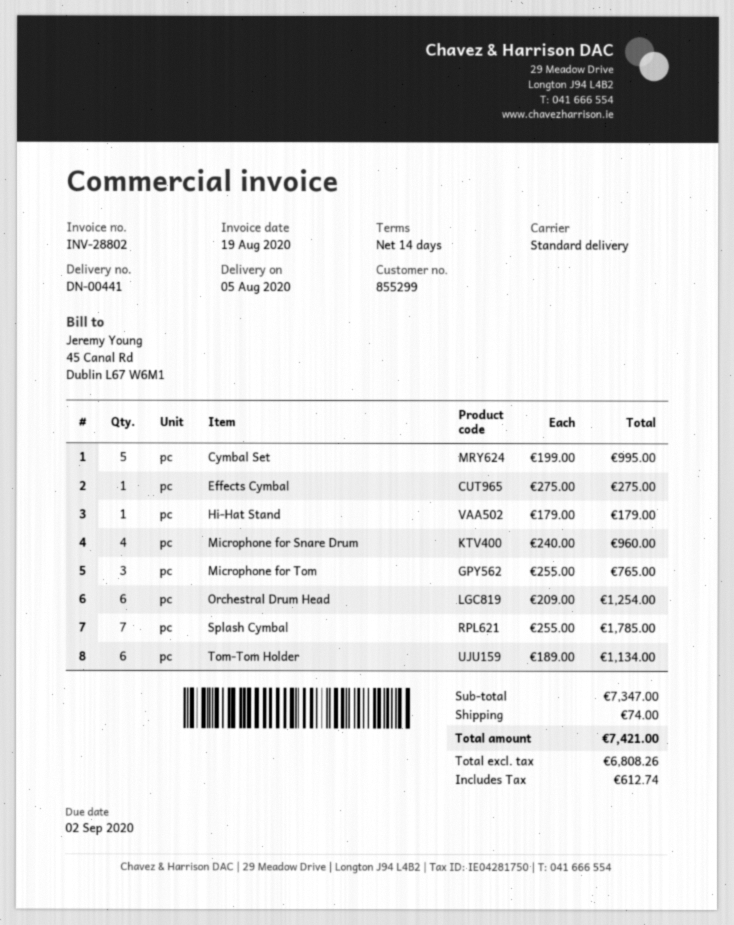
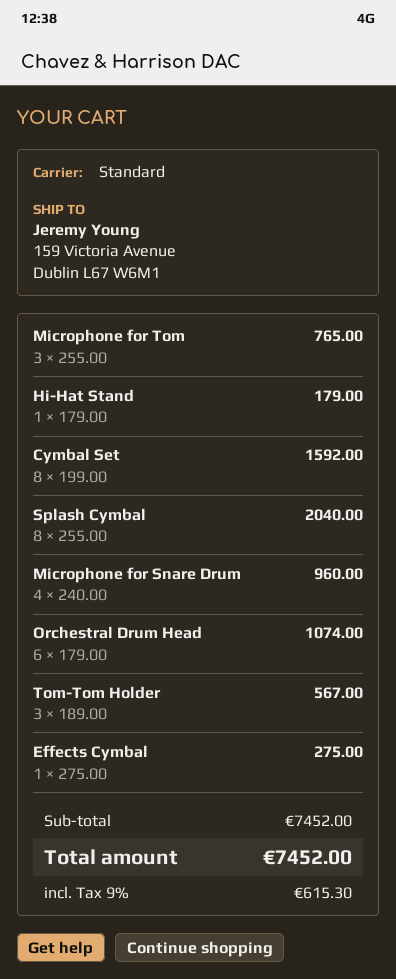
Cymbal Set: 5 x 199.00 = 995.00 -> 8 x 199.00 = 1592.00
Orchestral Drum Head: 6 x 209.00 = 1254.00 -> 6 x 179.00 = 1074.00
Splash Cymbal: 7 x 255.00 = 1785.00 -> 8 x 255.00 = 2040.00
Tom-Tom Holder: 6 x 189.00 = 1134.00 -> 3 x 189.00 = 567.00
subtotal: 7347.00 -> 7452.00
shipping: 74.00 -> none
tax: 612.74 -> 615.30
total: 7421.00 -> 7452.00

